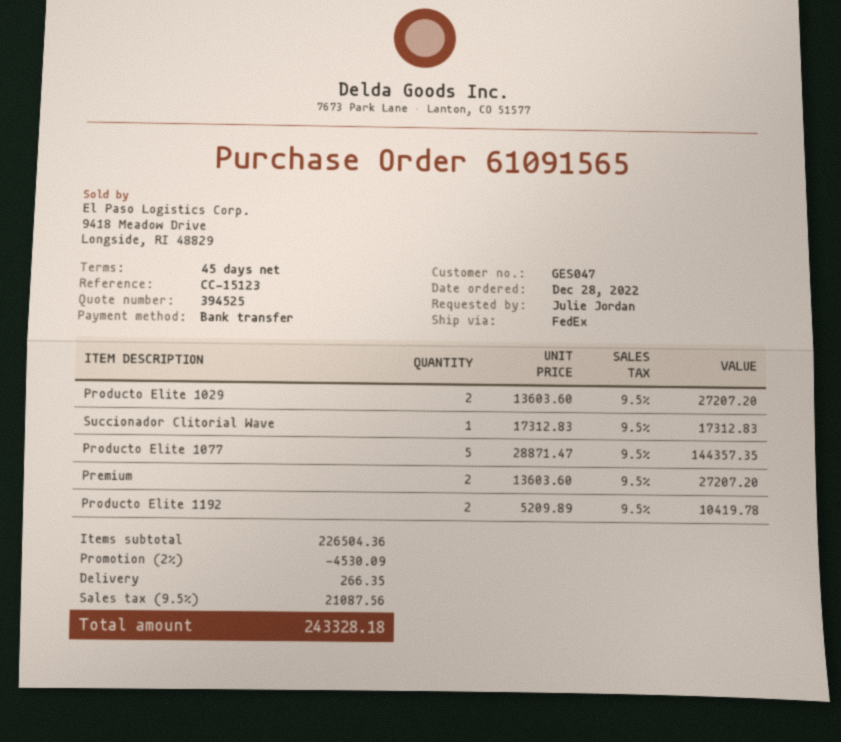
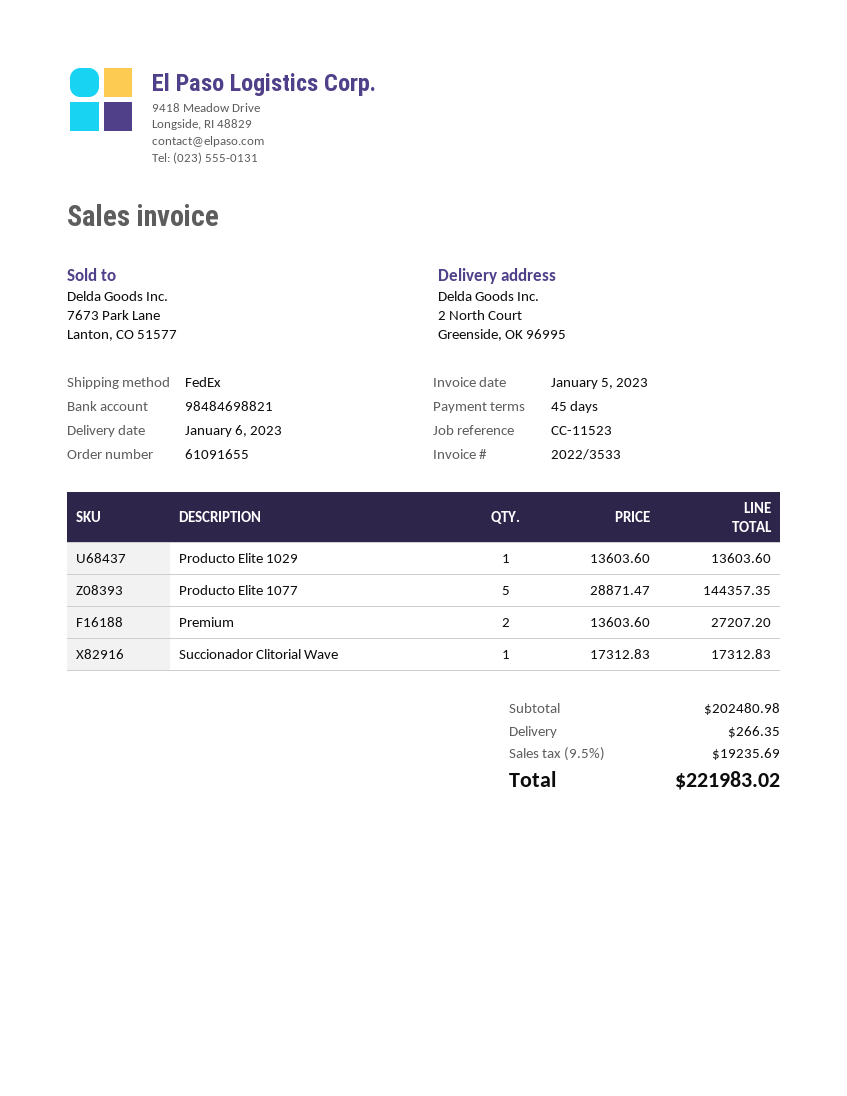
order number: 61091565 -> 61091655
reference: CC-15123 -> CC-11523
Producto Elite 1029: 2 x 13603.60 = 27207.20 -> 1 x 13603.60 = 13603.60
Producto Elite 1192: 2 x 5209.89 = 10419.78 -> none
subtotal: 226504.36 -> 202480.98
discount: 2% = 4530.09 -> none
tax: 9.5% = 21087.56 -> 9.5% = 19235.69
total: 243328.18 -> 221983.02

